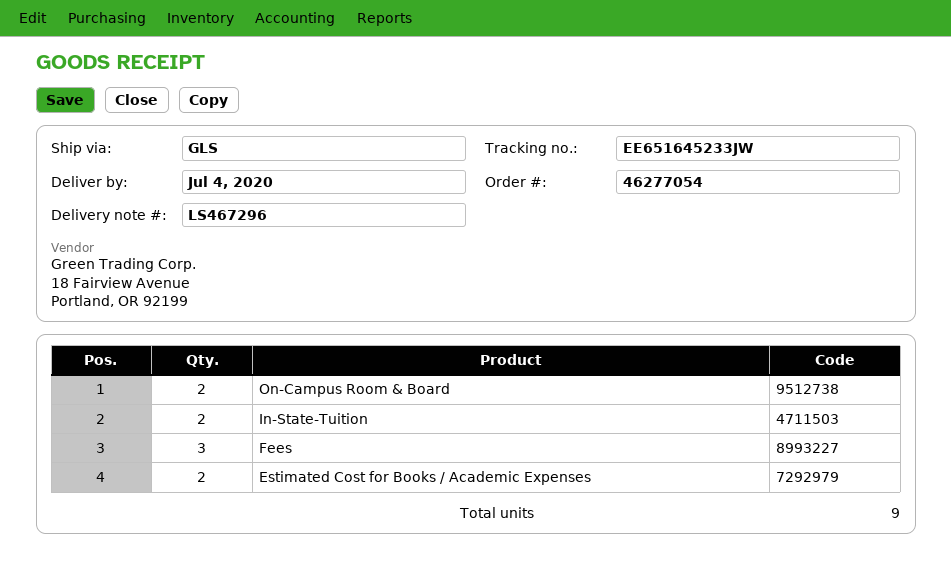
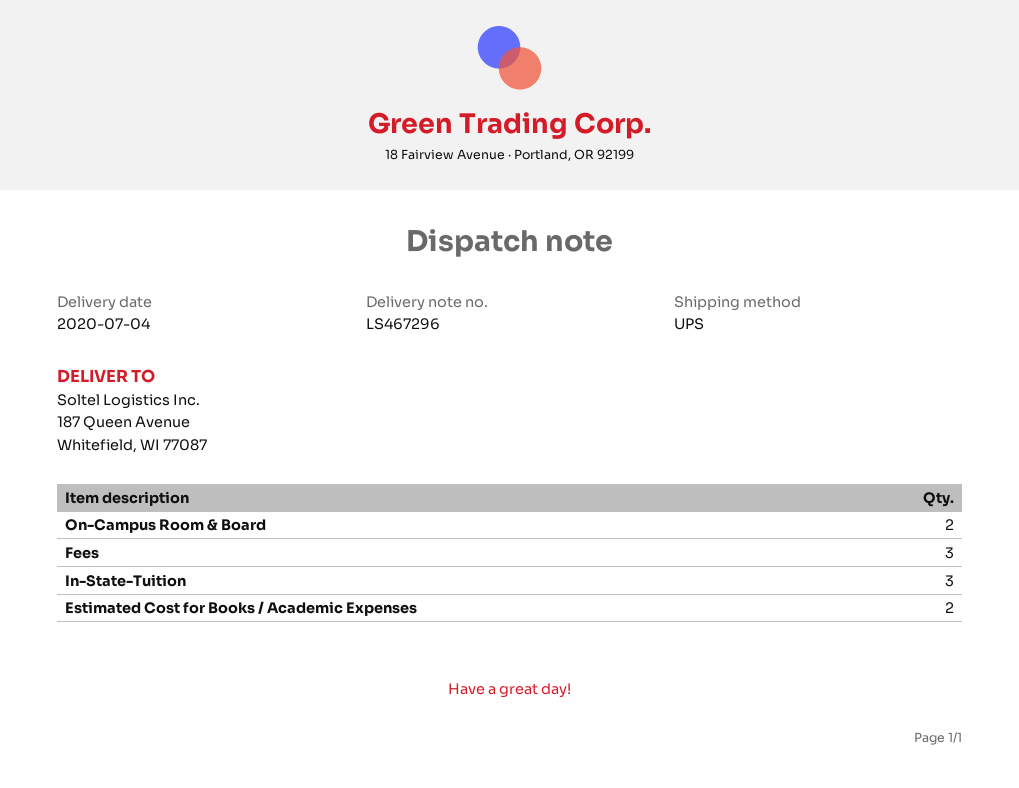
shipping method: GLS -> UPS
In-State-Tuition: 2 -> 3

